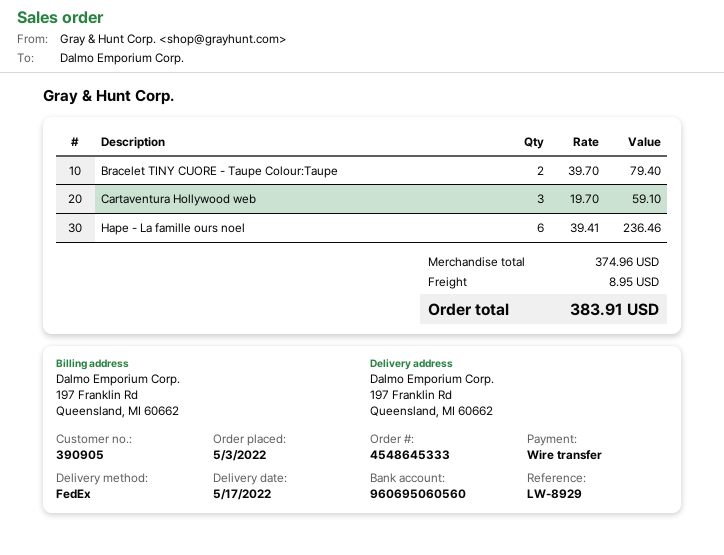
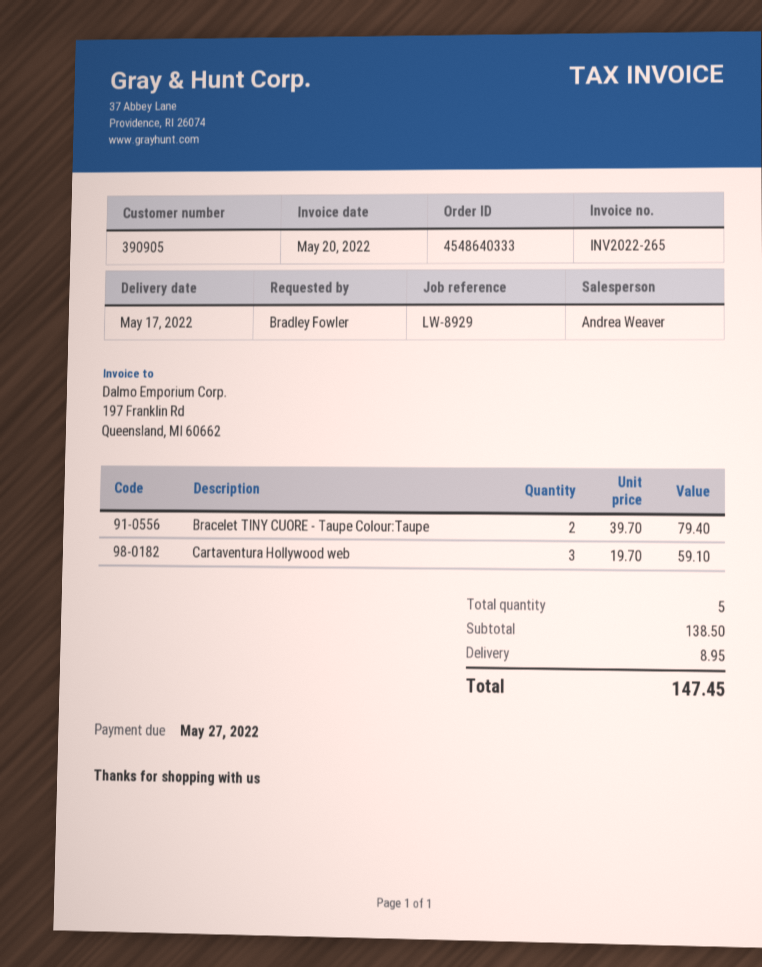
order number: 4548645333 -> 4548640333
Hape - La famille ours noel: 6 x 39.41 = 236.46 -> none
subtotal: 374.96 -> 138.50
total: 383.91 -> 147.45

